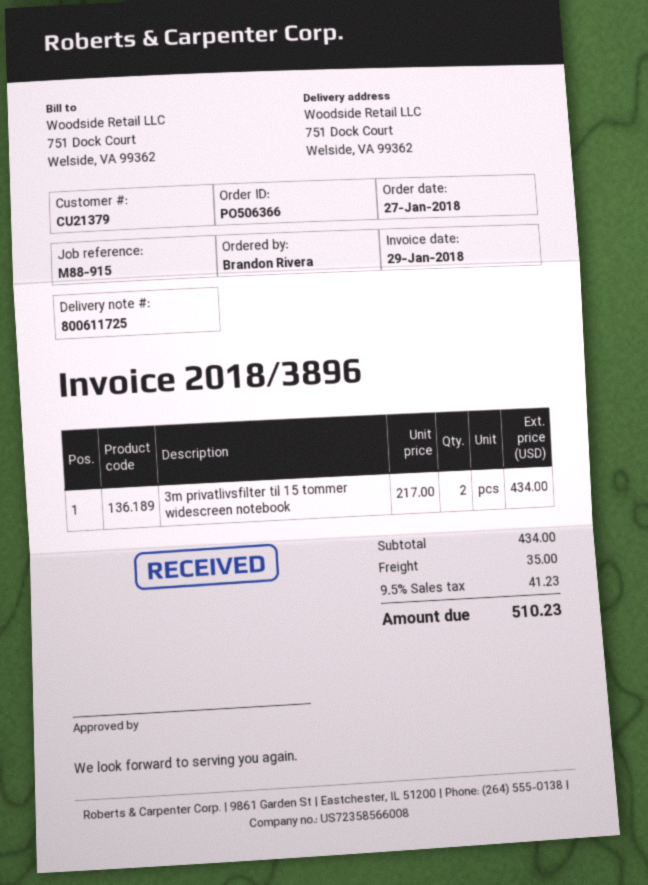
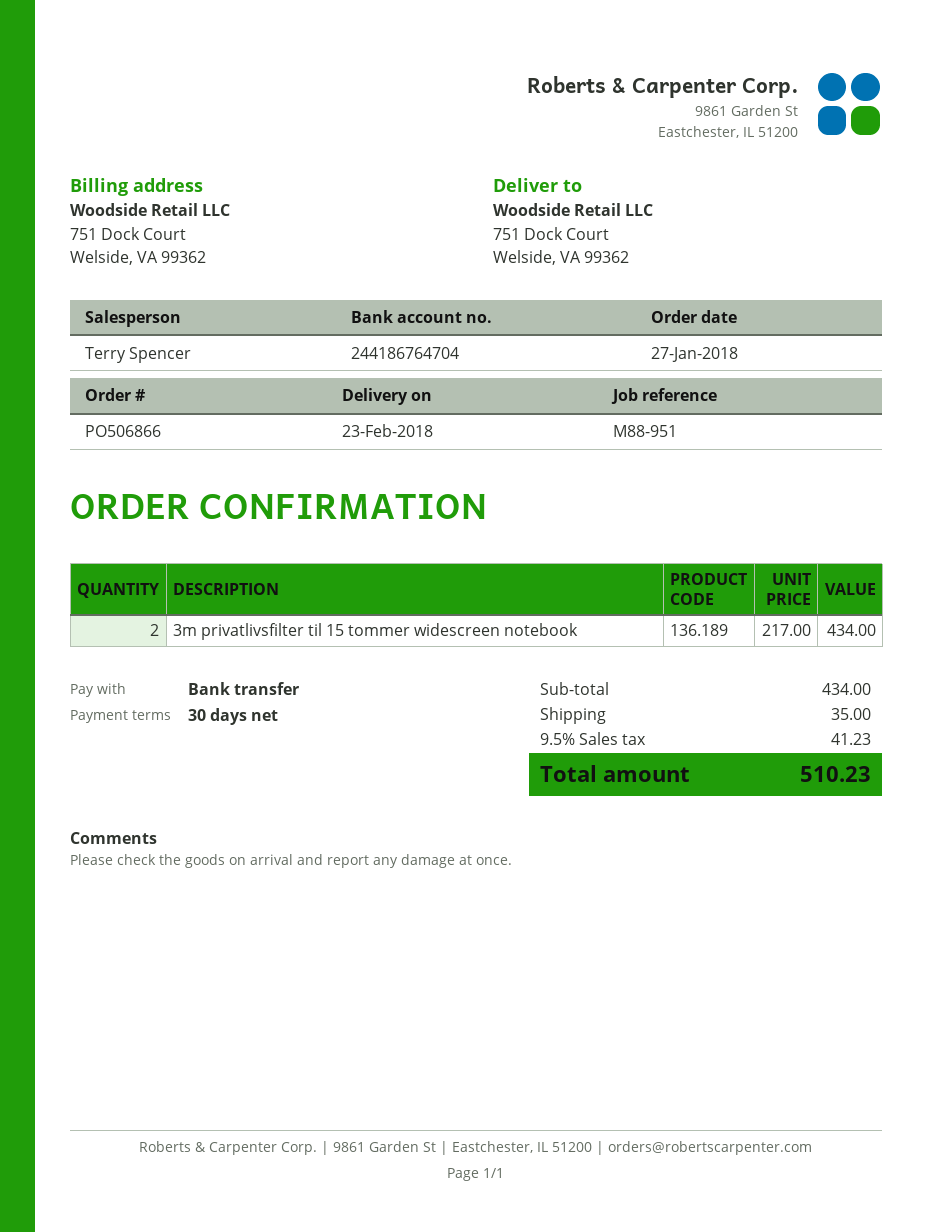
order number: PO506366 -> PO506866
reference: M88-915 -> M88-951

